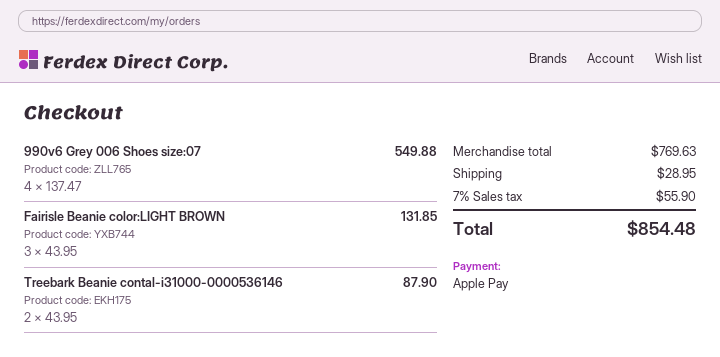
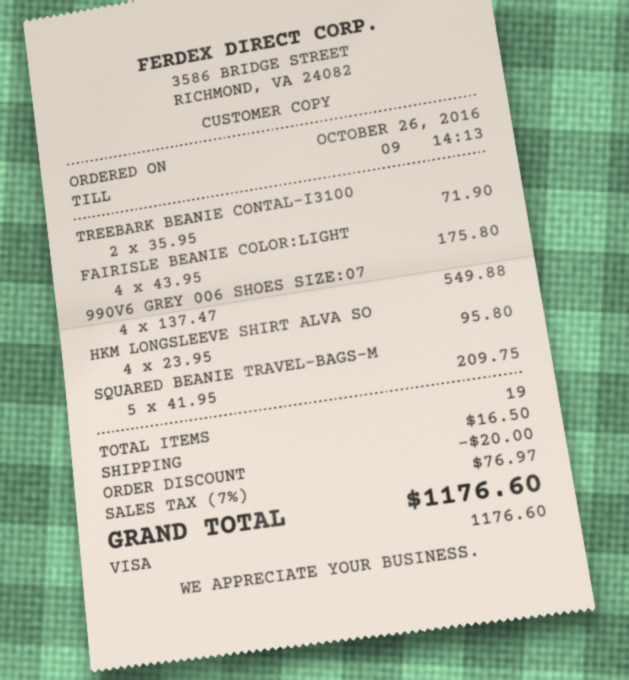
payment method: Apple Pay -> Visa
Fairisle Beanie color:LIGHT BROWN: 3 x 43.95 = 131.85 -> 4 x 43.95 = 175.80
Treebark Beanie contal-i31000-0000536146: 2 x 43.95 = 87.90 -> 2 x 35.95 = 71.90
HKM LONGSLEEVE SHIRT ALVA SO: none -> 4 x 23.95 = 95.80
SQUARED BEANIE TRAVEL-BAGS-M: none -> 5 x 41.95 = 209.75
discount: none -> 20.00
shipping: 28.95 -> 16.50
tax: 7% = 55.90 -> 7% = 76.97
total: 854.48 -> 1176.60

